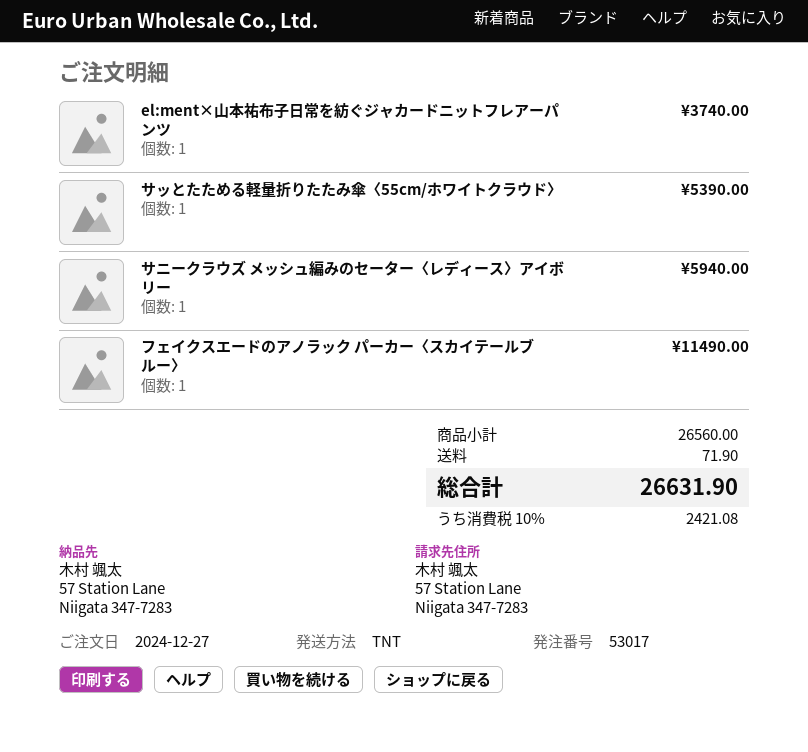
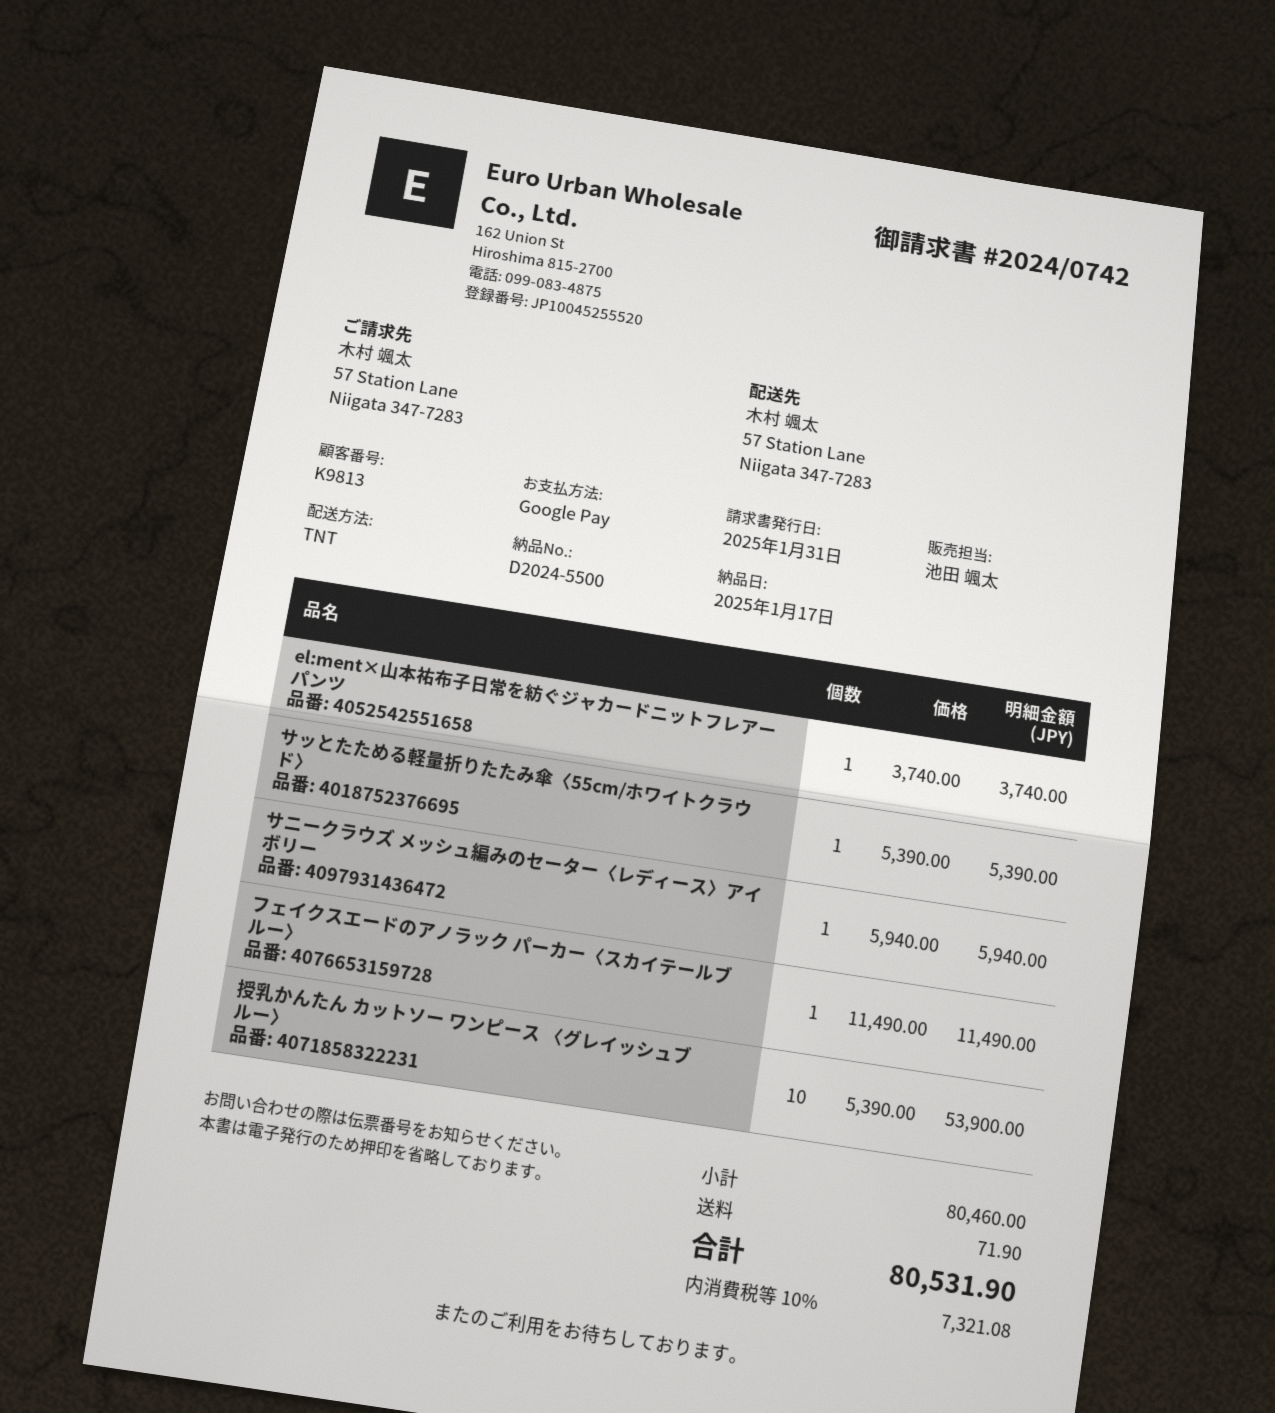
授乳かんたん カットソー ワンピース 〈グレイッシュブルー〉: none -> 10 for 53900.00
subtotal: 26560.00 -> 80460.00
tax: 10% = 2421.08 -> 10% = 7321.08
total: 26631.90 -> 80531.90

